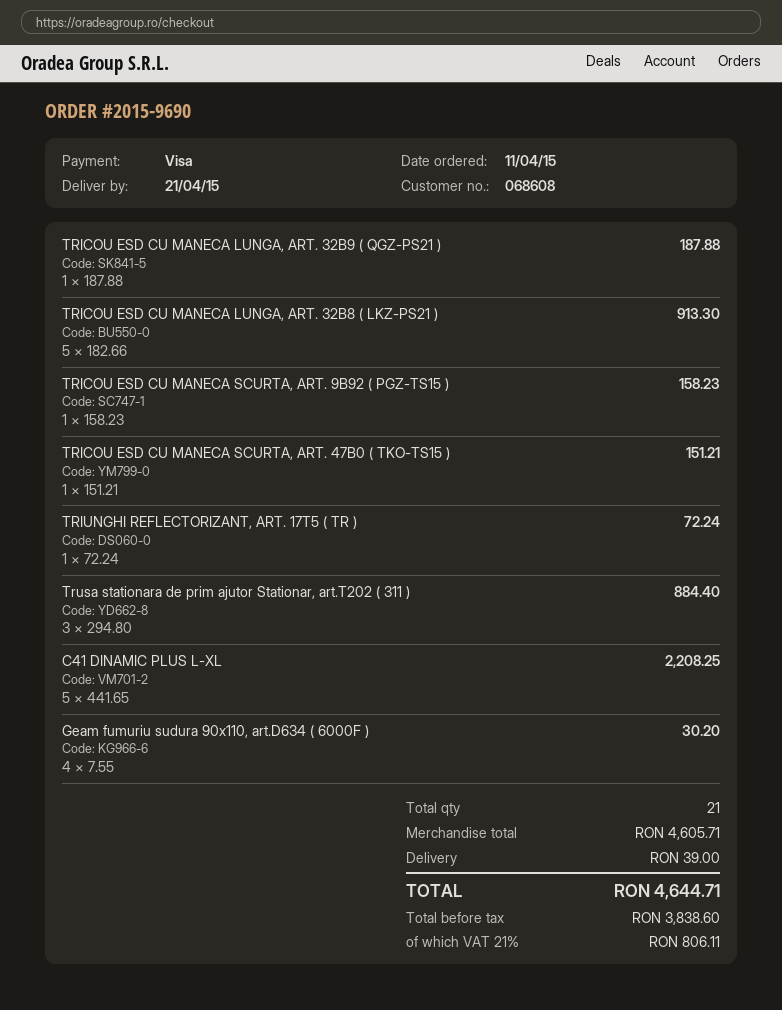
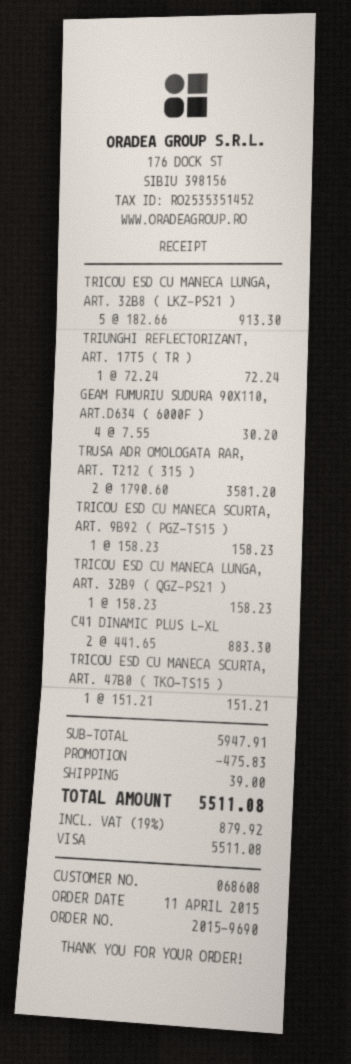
TRICOU ESD CU MANECA LUNGA, ART. 32B9 ( QGZ-PS21 ): 1 x 187.88 = 187.88 -> 1 x 158.23 = 158.23
Trusa stationara de prim ajutor Stationar, art.T202 ( 311 ): 3 x 294.80 = 884.40 -> none
C41 DINAMIC PLUS L-XL: 5 x 441.65 = 2208.25 -> 2 x 441.65 = 883.30
TRUSA ADR OMOLOGATA RAR, ART. T212 ( 315 ): none -> 2 x 1790.60 = 3581.20
subtotal: 4605.71 -> 5947.91
discount: none -> 475.83
tax: 21% = 806.11 -> 19% = 879.92
total: 4644.71 -> 5511.08

